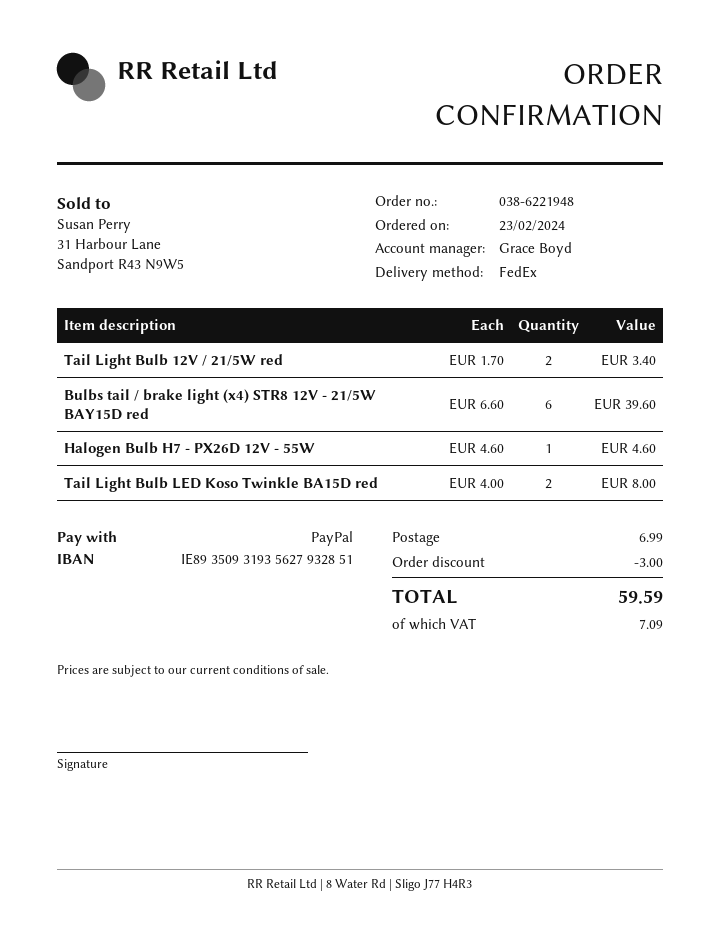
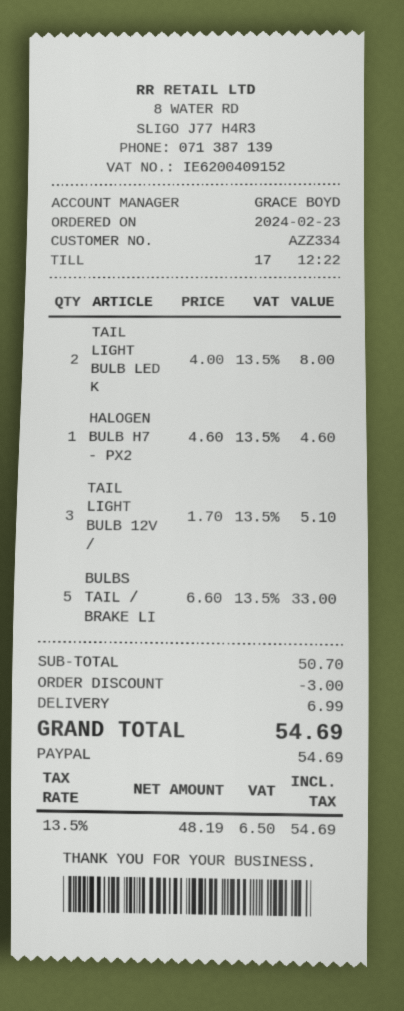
Tail Light Bulb 12V / 21/5W red: 2 x 1.70 = 3.40 -> 3 x 1.70 = 5.10
Bulbs tail / brake light (x4) STR8 12V - 21/5W BAY15D red: 6 x 6.60 = 39.60 -> 5 x 6.60 = 33.00
tax: 7.09 -> 6.50
total: 59.59 -> 54.69

